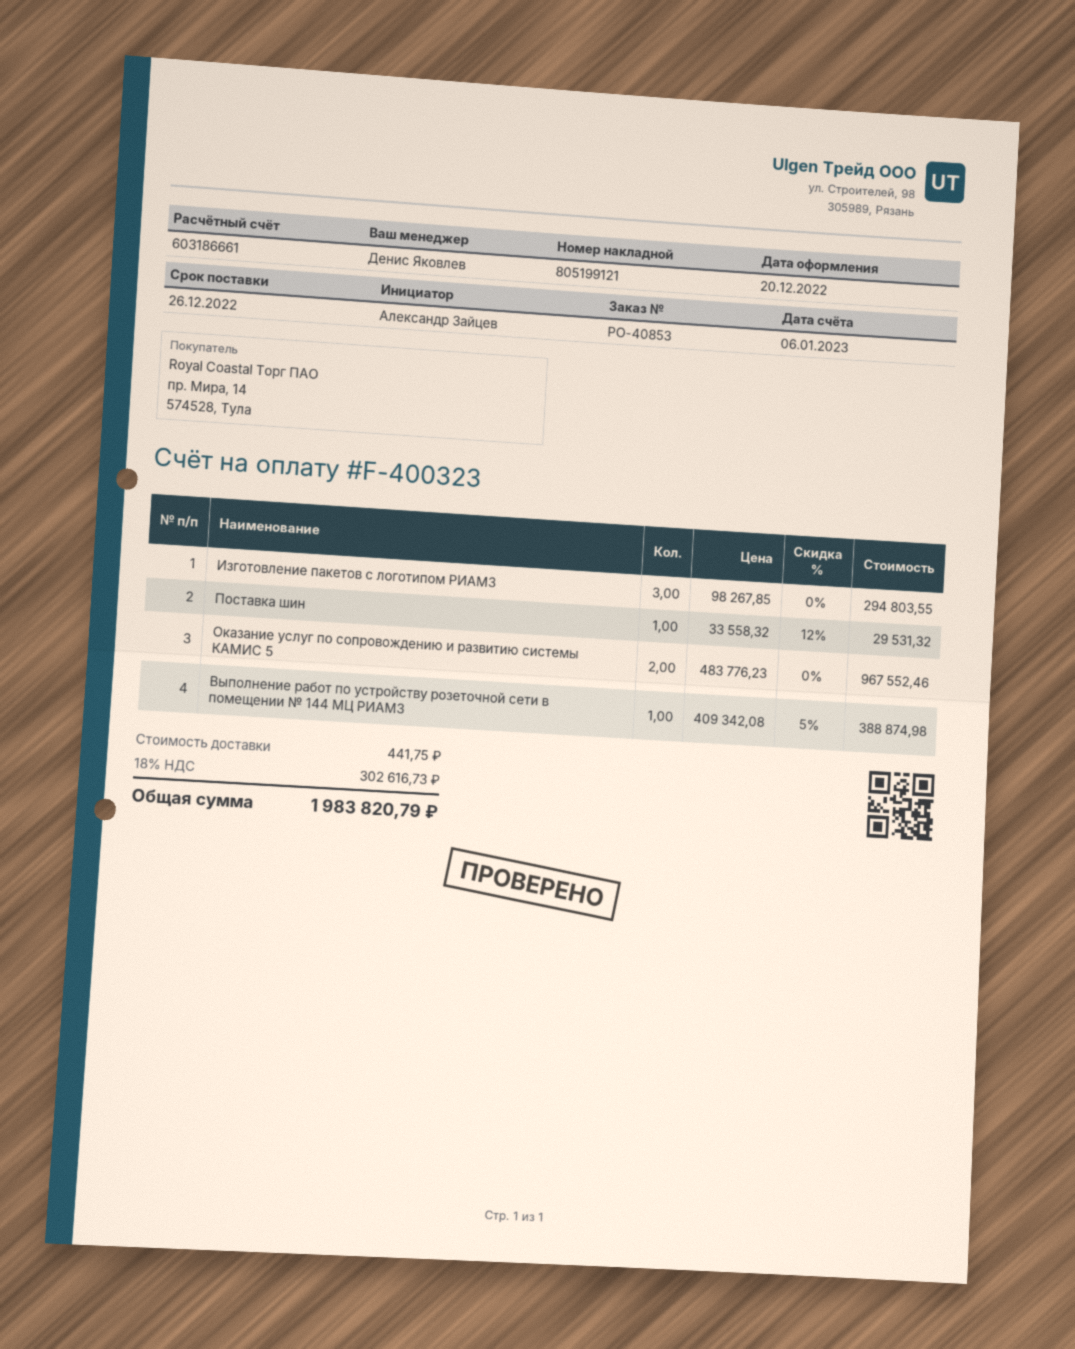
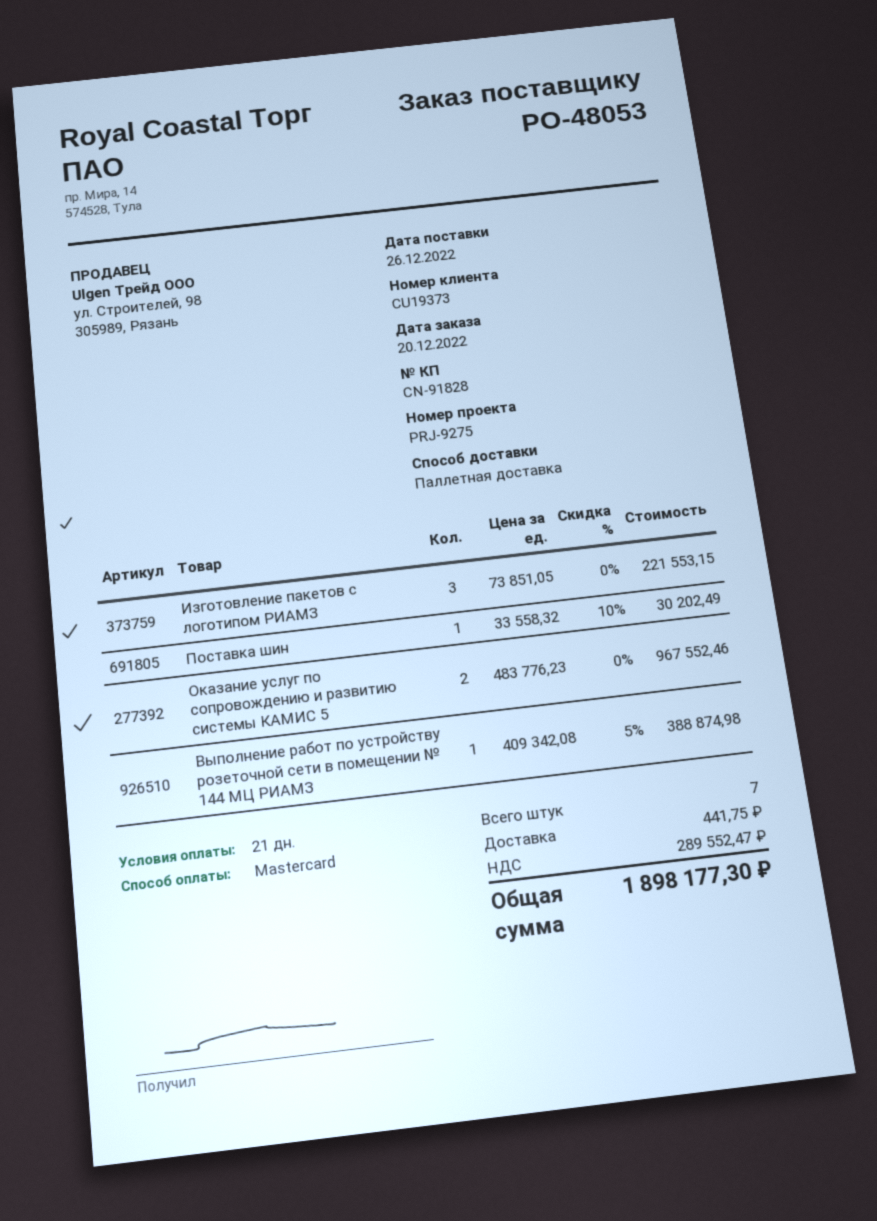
order number: PO-40853 -> PO-48053
Изготовление пакетов с логотипом РИАМЗ: 3 x 98267.85 = 294803.55 -> 3 x 73851.05 = 221553.15
Поставка шин: 1 x 33558.32 - 12% = 29531.32 -> 1 x 33558.32 - 10% = 30202.49
tax: 302616.73 -> 289552.47
total: 1983820.79 -> 1898177.30

